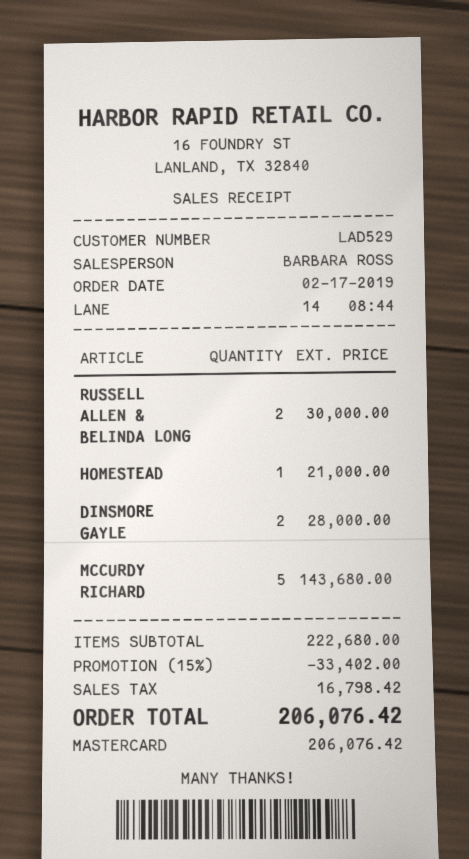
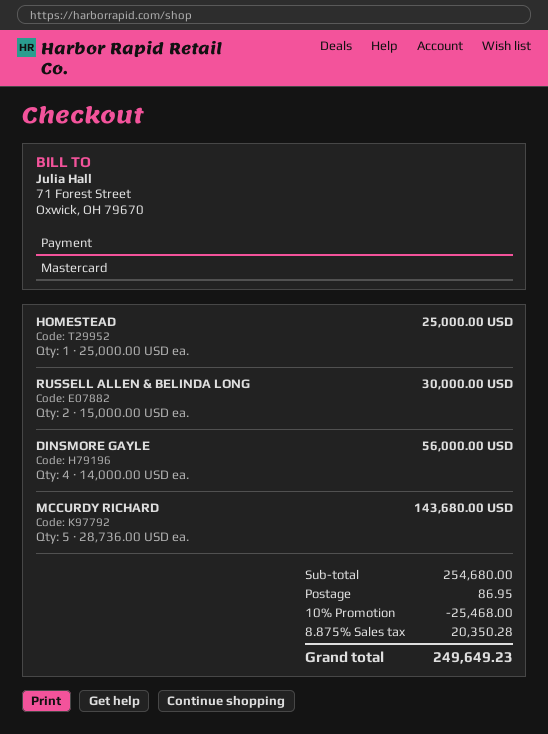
HOMESTEAD: 1 for 21000.00 -> 1 for 25000.00
DINSMORE GAYLE: 2 for 28000.00 -> 4 for 56000.00
subtotal: 222680.00 -> 254680.00
discount: 15% = 33402.00 -> 10% = 25468.00
shipping: none -> 86.95
tax: 16798.42 -> 20350.28
total: 206076.42 -> 249649.23

